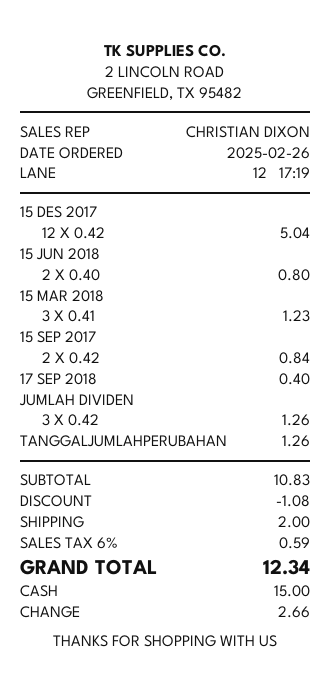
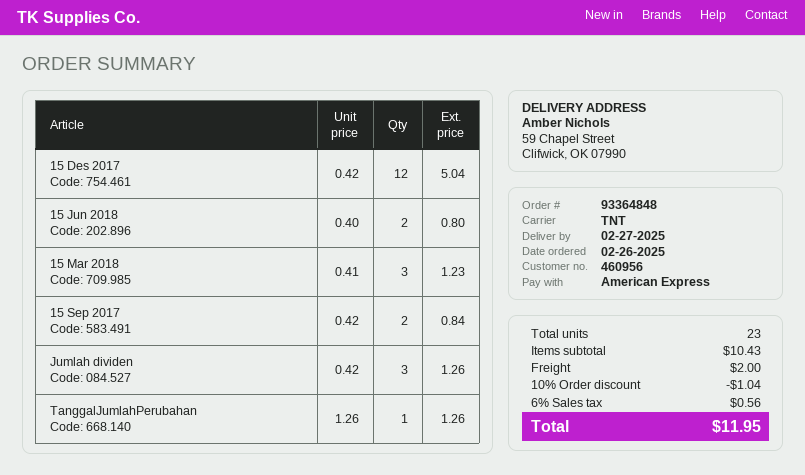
payment method: cash -> American Express
17 SEP 2018: 1 x 0.40 = 0.40 -> none
subtotal: 10.83 -> 10.43
discount: 1.08 -> 1.04
tax: 6% = 0.59 -> 6% = 0.56
total: 12.34 -> 11.95

